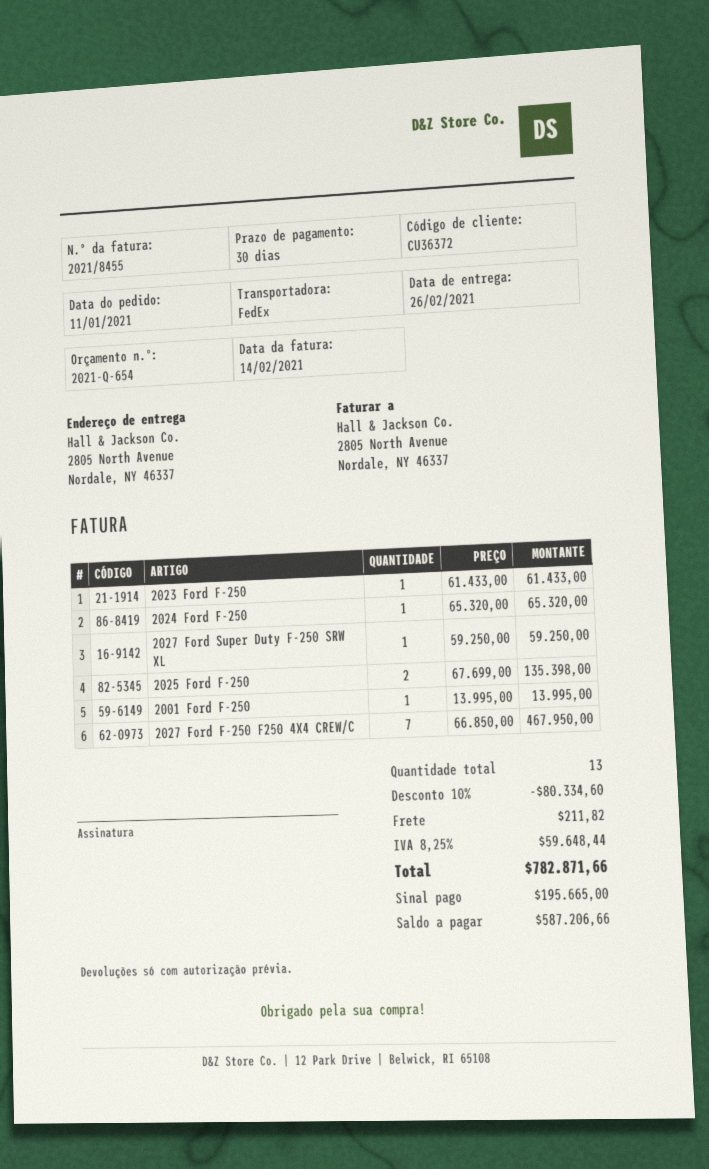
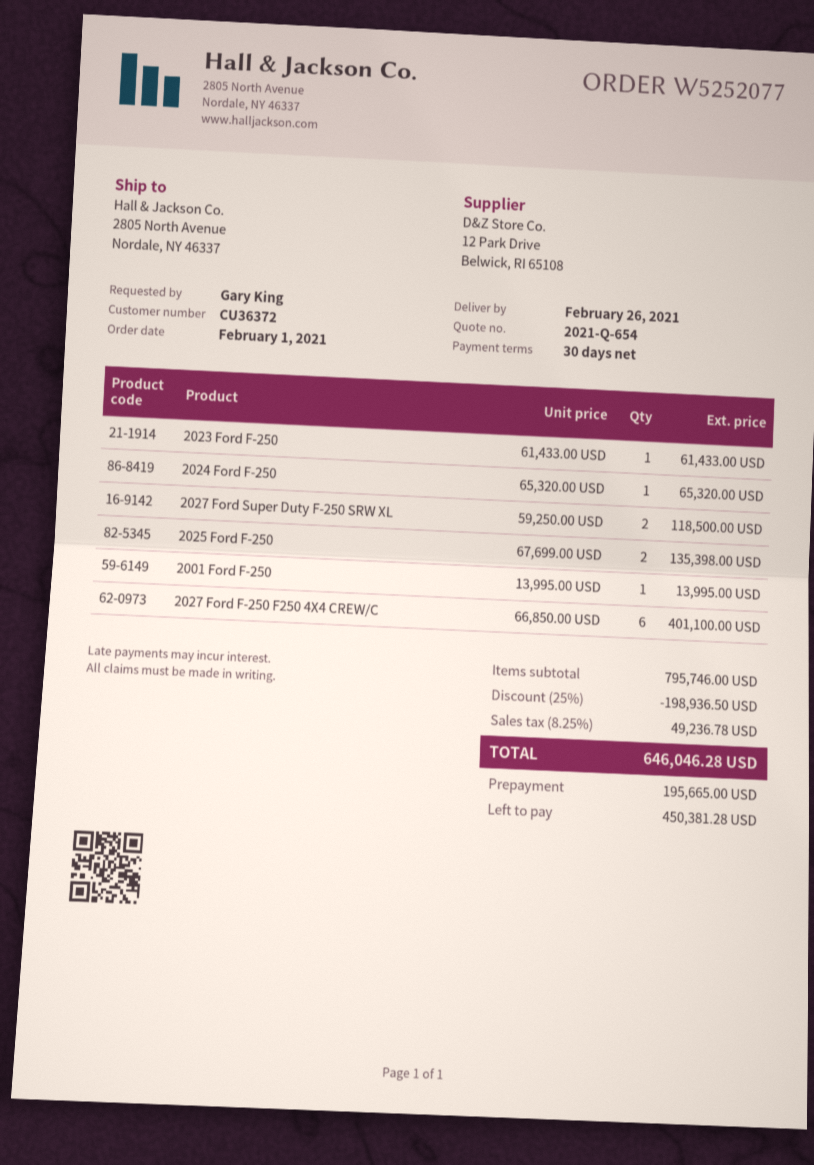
order date: 2021-01-11 -> 2021-02-01
2027 Ford Super Duty F-250 SRW XL: 1 x 59250.00 = 59250.00 -> 2 x 59250.00 = 118500.00
2027 Ford F-250 F250 4X4 CREW/C: 7 x 66850.00 = 467950.00 -> 6 x 66850.00 = 401100.00
discount: 10% = 80334.60 -> 25% = 198936.50
shipping: 211.82 -> none
tax: 8.25% = 59648.44 -> 8.25% = 49236.78
total: 782871.66 -> 646046.28
balance: 587206.66 -> 450381.28

